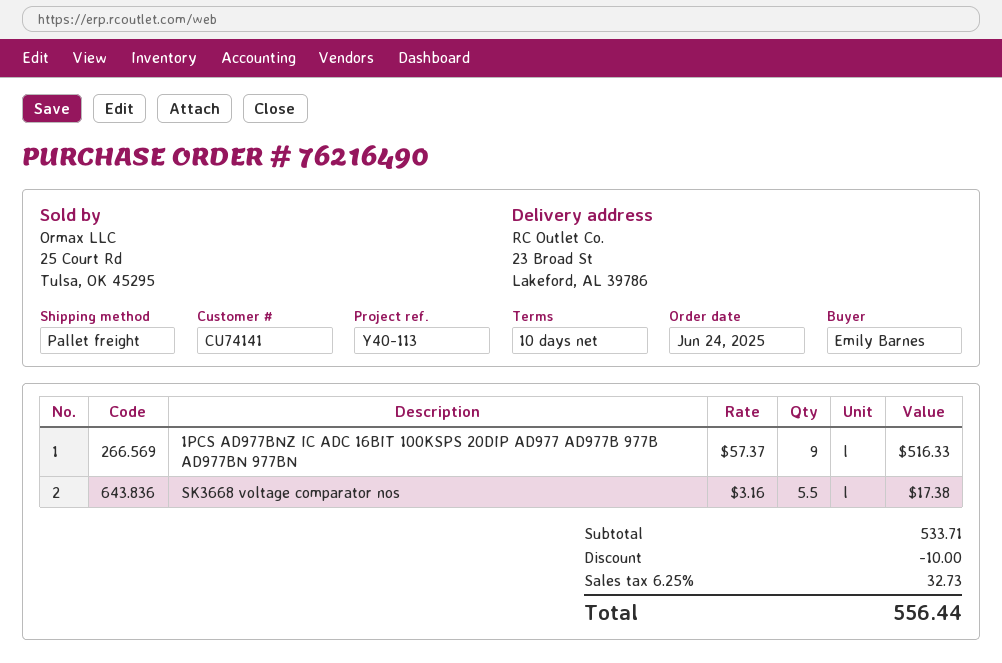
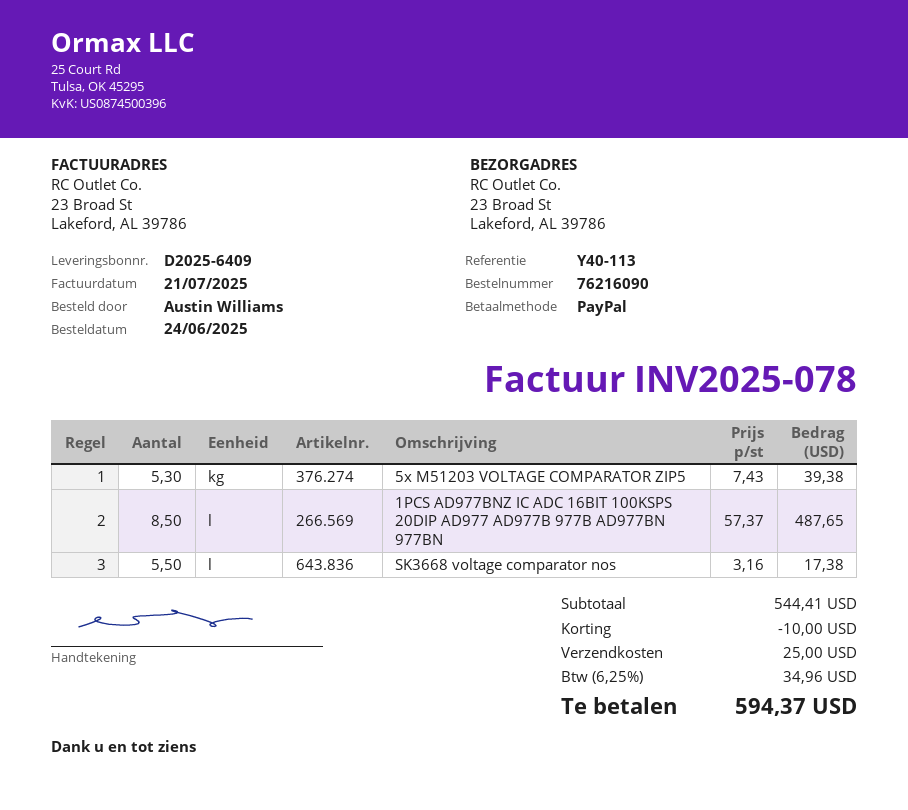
order number: 76216490 -> 76216090
ordered by: Emily Barnes -> Austin Williams
1PCS AD977BNZ IC ADC 16BIT 100KSPS 20DIP AD977 AD977B 977B AD977BN 977BN: 9 x 57.37 = 516.33 -> 8.5 x 57.37 = 487.65
5x M51203 VOLTAGE COMPARATOR ZIP5: none -> 5.3 x 7.43 = 39.38
subtotal: 533.71 -> 544.41
shipping: none -> 25.00
tax: 6.25% = 32.73 -> 6.25% = 34.96
total: 556.44 -> 594.37

